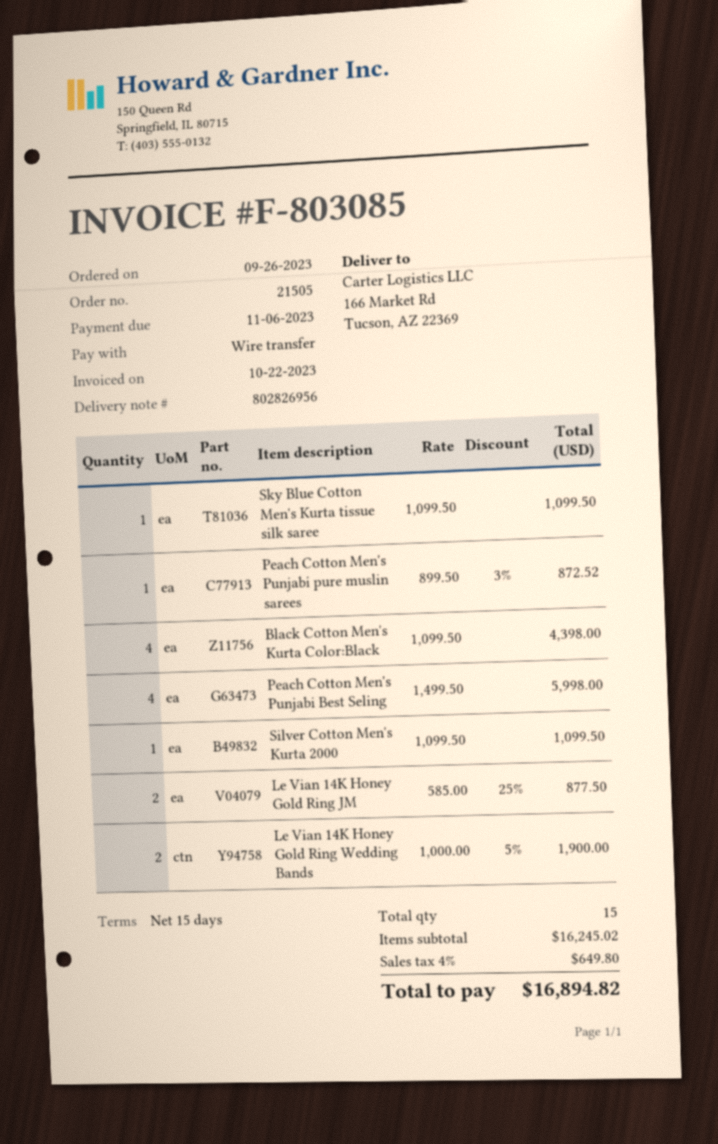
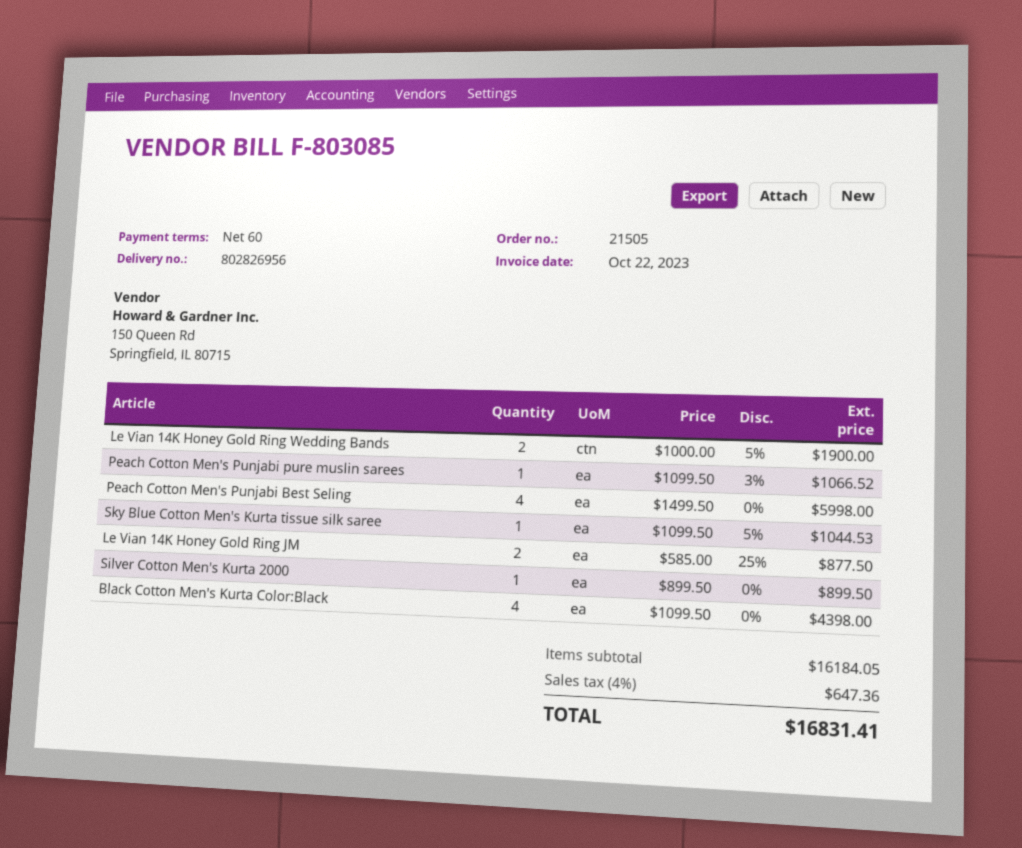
payment terms: 15 days -> 60 days
Sky Blue Cotton Men's Kurta tissue silk saree: 1 x 1099.50 = 1099.50 -> 1 x 1099.50 - 5% = 1044.53
Peach Cotton Men's Punjabi pure muslin sarees: 1 x 899.50 - 3% = 872.52 -> 1 x 1099.50 - 3% = 1066.52
Silver Cotton Men's Kurta 2000: 1 x 1099.50 = 1099.50 -> 1 x 899.50 = 899.50
subtotal: 16245.02 -> 16184.05
tax: 4% = 649.80 -> 4% = 647.36
total: 16894.82 -> 16831.41

